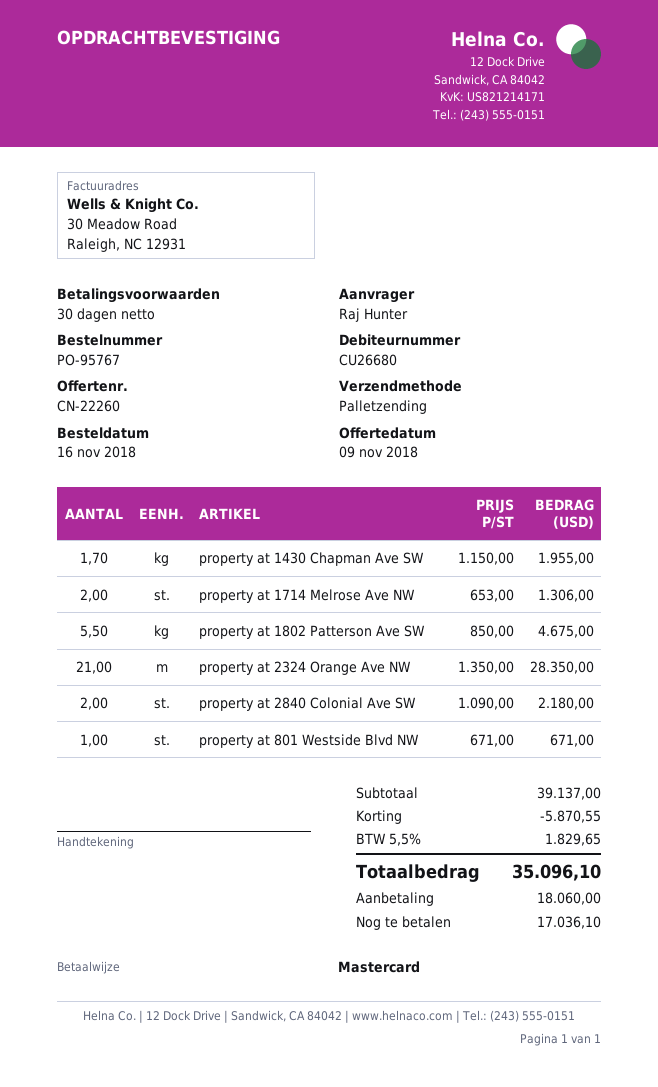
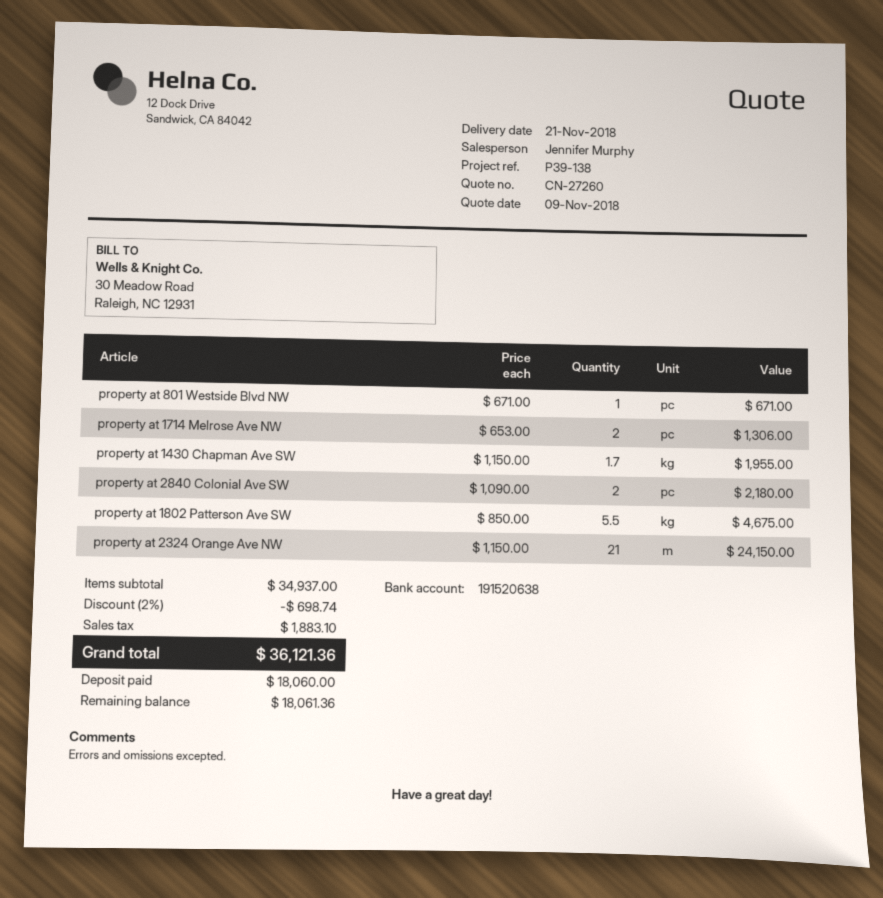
quote number: CN-22260 -> CN-27260
property at 2324 Orange Ave NW: 21 x 1350.00 = 28350.00 -> 21 x 1150.00 = 24150.00
subtotal: 39137.00 -> 34937.00
discount: 5870.55 -> 698.74
tax: 1829.65 -> 1883.10
total: 35096.10 -> 36121.36
balance: 17036.10 -> 18061.36

